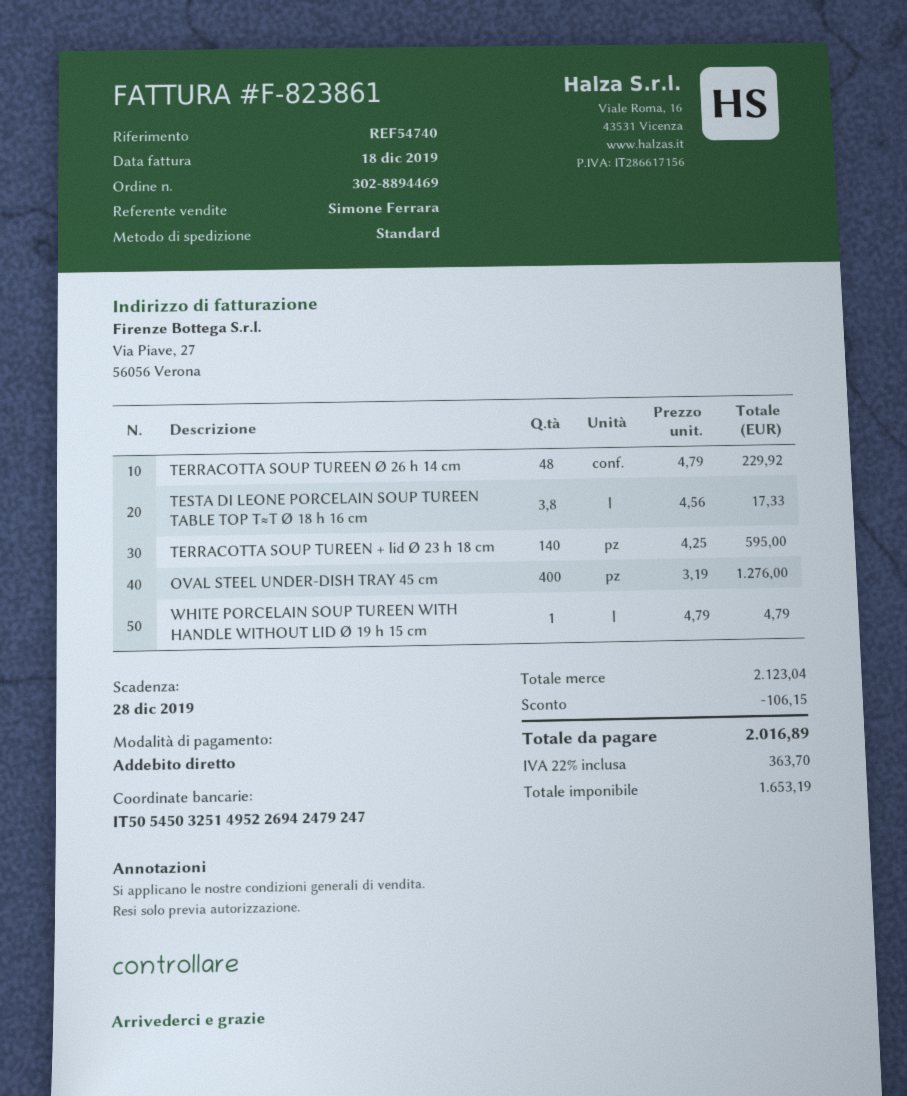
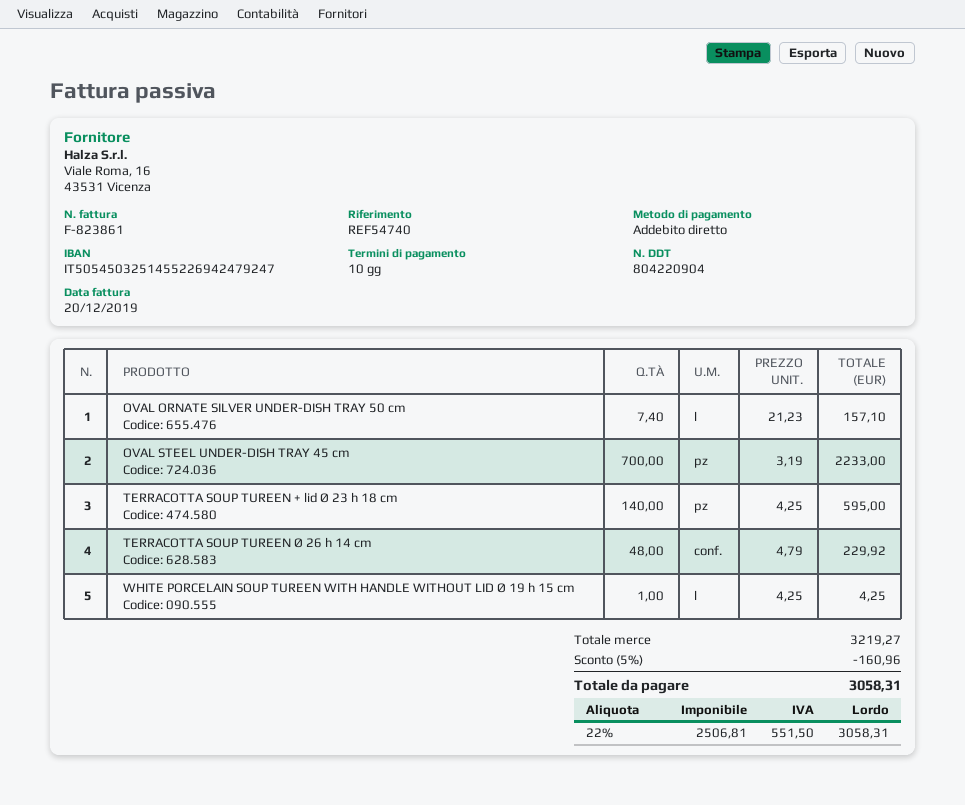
invoice date: 2019-12-18 -> 2019-12-20
bank account: IT5054503251495226942479247 -> IT5054503251455226942479247
TESTA DI LEONE PORCELAIN SOUP TUREEN TABLE TOP T≈T Ø 18 h 16 cm: 3.8 x 4.56 = 17.33 -> none
OVAL STEEL UNDER-DISH TRAY 45 cm: 400 x 3.19 = 1276.00 -> 700 x 3.19 = 2233.00
WHITE PORCELAIN SOUP TUREEN WITH HANDLE WITHOUT LID Ø 19 h 15 cm: 1 x 4.79 = 4.79 -> 1 x 4.25 = 4.25
OVAL ORNATE SILVER UNDER-DISH TRAY 50 cm: none -> 7.4 x 21.23 = 157.10
subtotal: 2123.04 -> 3219.27
discount: 106.15 -> 160.96
net: 1653.19 -> 2506.81
tax: 22% = 363.70 -> 22% = 551.50
total: 2016.89 -> 3058.31

